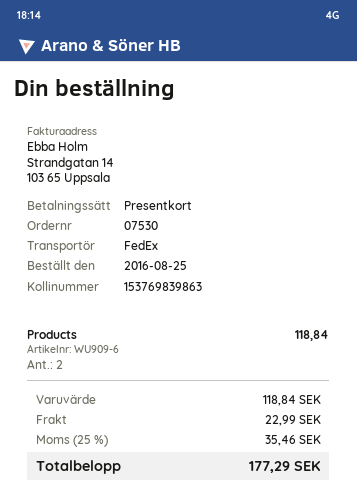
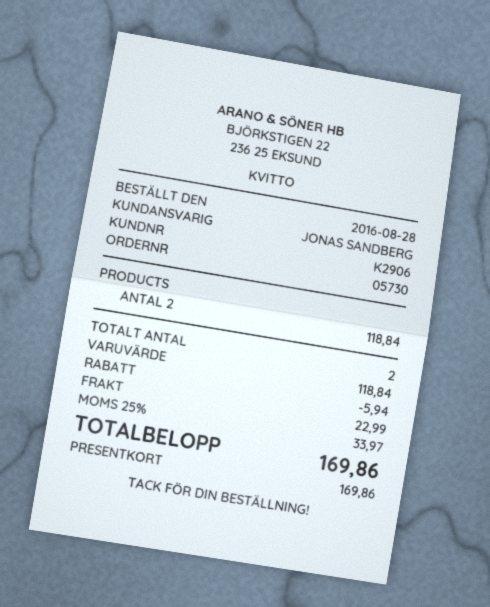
order number: 07530 -> 05730
order date: 2016-08-25 -> 2016-08-28
discount: none -> 5.94
tax: 25% = 35.46 -> 25% = 33.97
total: 177.29 -> 169.86

